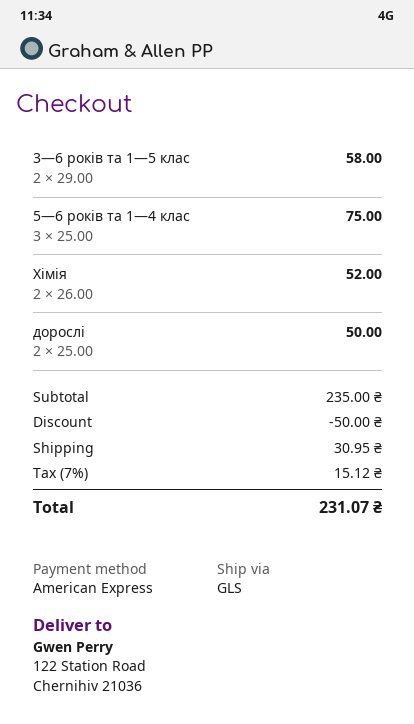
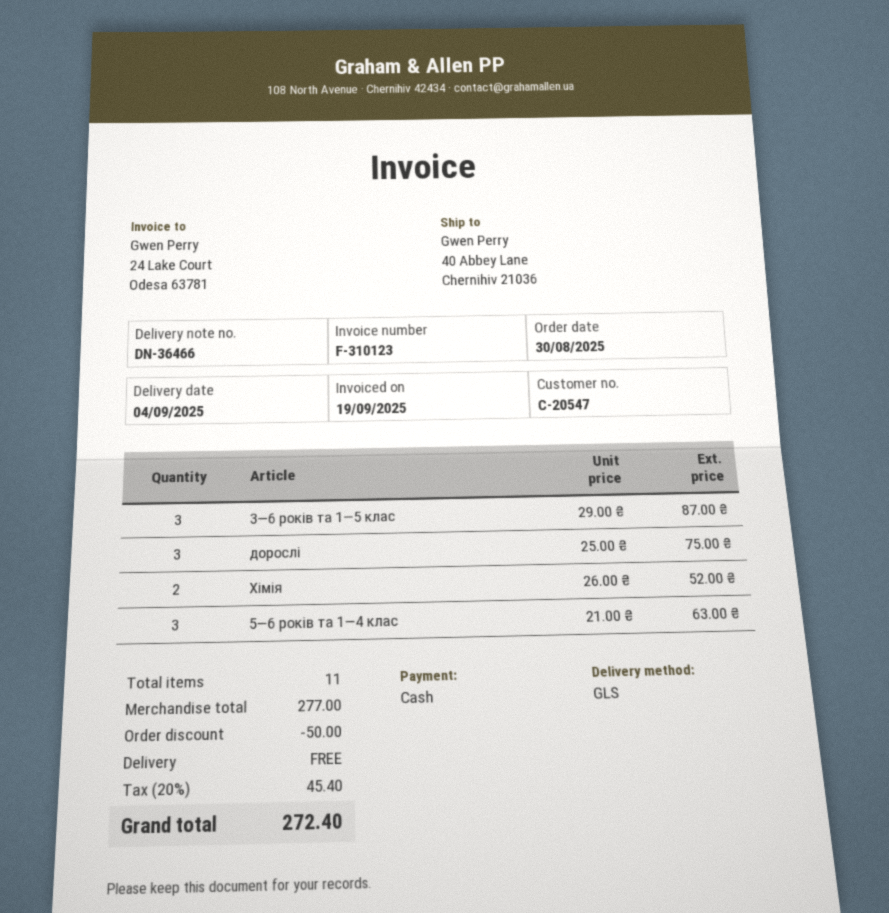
payment method: American Express -> cash
ship to: 122 Station Road, Chernihiv 21036 -> 40 Abbey Lane, Chernihiv 21036
3—6 років та 1—5 клас: 2 x 29.00 = 58.00 -> 3 x 29.00 = 87.00
5—6 років та 1—4 клас: 3 x 25.00 = 75.00 -> 3 x 21.00 = 63.00
дорослі: 2 x 25.00 = 50.00 -> 3 x 25.00 = 75.00
subtotal: 235.00 -> 277.00
shipping: 30.95 -> 0.00
tax: 7% = 15.12 -> 20% = 45.40
total: 231.07 -> 272.40

